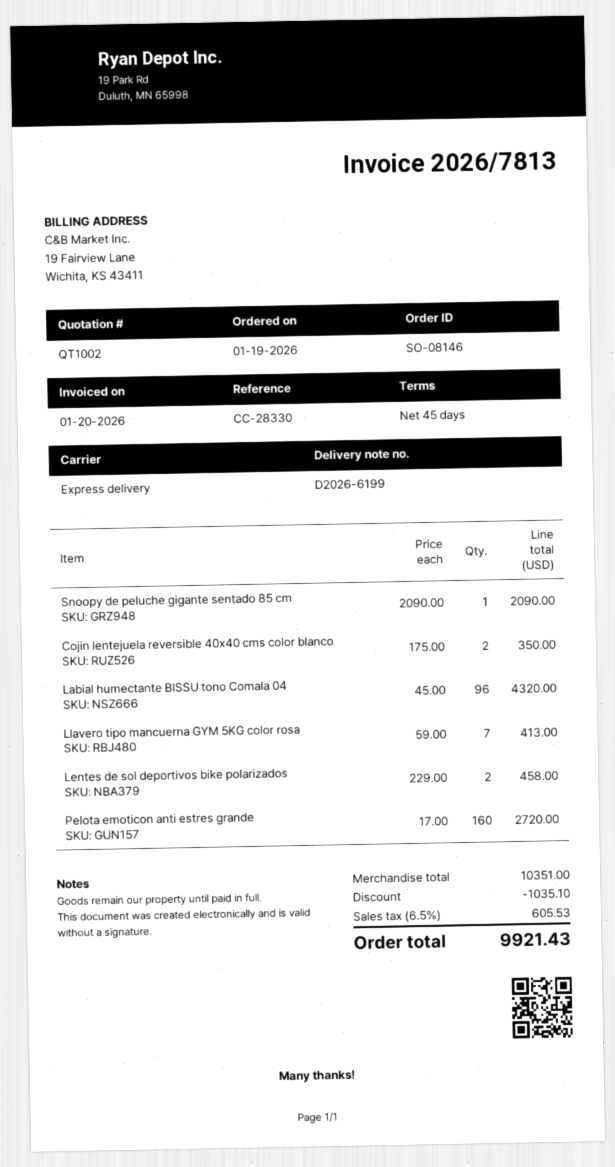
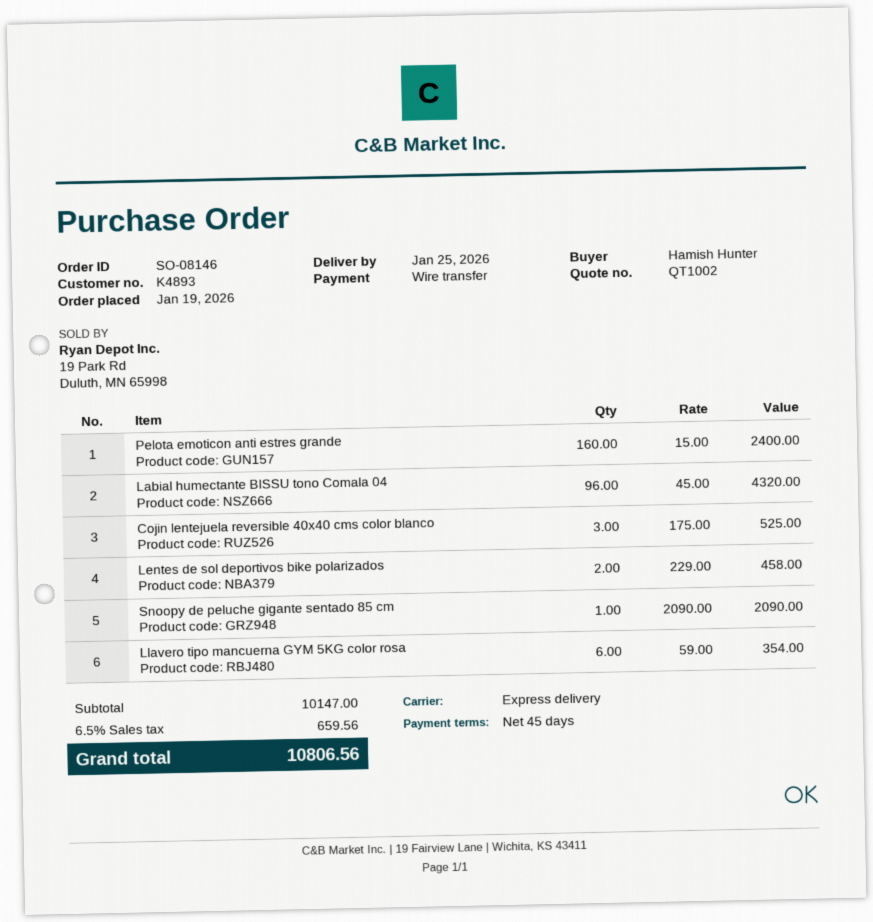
Cojin lentejuela reversible 40x40 cms color blanco: 2 x 175.00 = 350.00 -> 3 x 175.00 = 525.00
Llavero tipo mancuerna GYM 5KG color rosa: 7 x 59.00 = 413.00 -> 6 x 59.00 = 354.00
Pelota emoticon anti estres grande: 160 x 17.00 = 2720.00 -> 160 x 15.00 = 2400.00
subtotal: 10351.00 -> 10147.00
discount: 1035.10 -> none
tax: 6.5% = 605.53 -> 6.5% = 659.56
total: 9921.43 -> 10806.56

